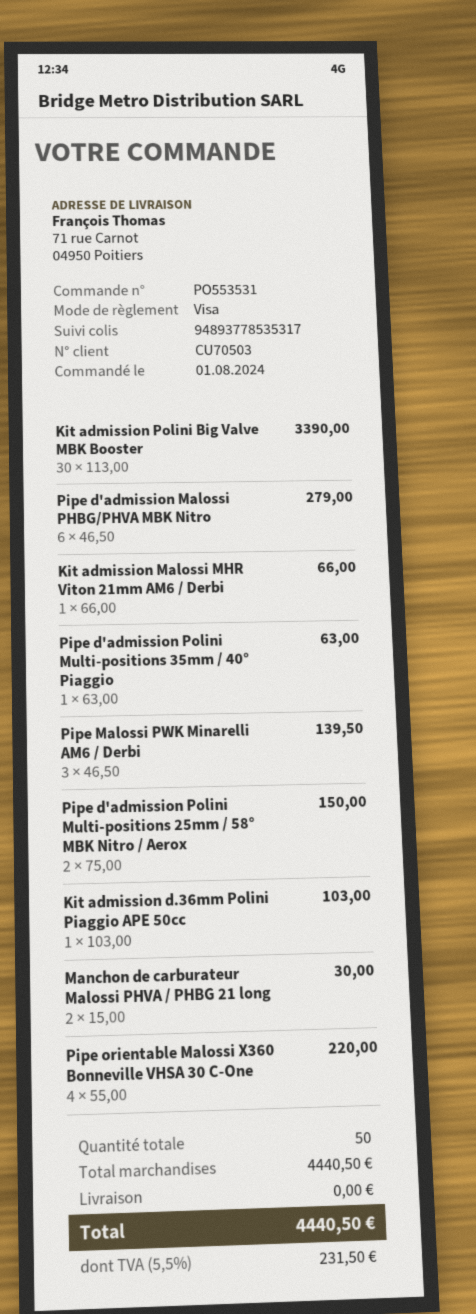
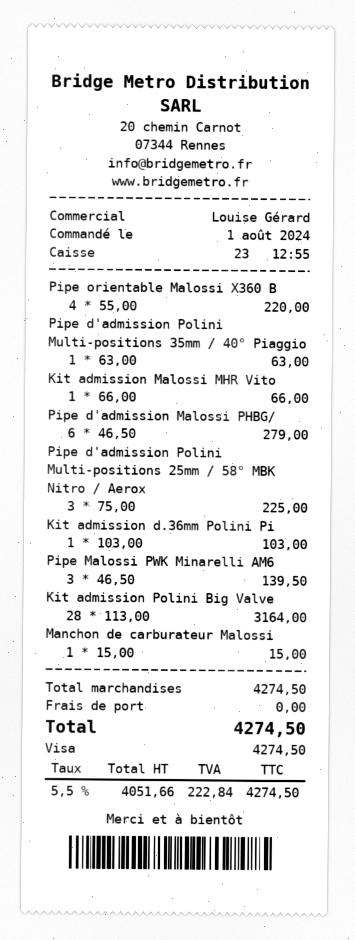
Kit admission Polini Big Valve MBK Booster: 30 x 113.00 = 3390.00 -> 28 x 113.00 = 3164.00
Pipe d'admission Polini Multi-positions 25mm / 58° MBK Nitro / Aerox: 2 x 75.00 = 150.00 -> 3 x 75.00 = 225.00
Manchon de carburateur Malossi PHVA / PHBG 21 long: 2 x 15.00 = 30.00 -> 1 x 15.00 = 15.00
subtotal: 4440.50 -> 4274.50
tax: 5.5% = 231.50 -> 5.5% = 222.84
total: 4440.50 -> 4274.50

